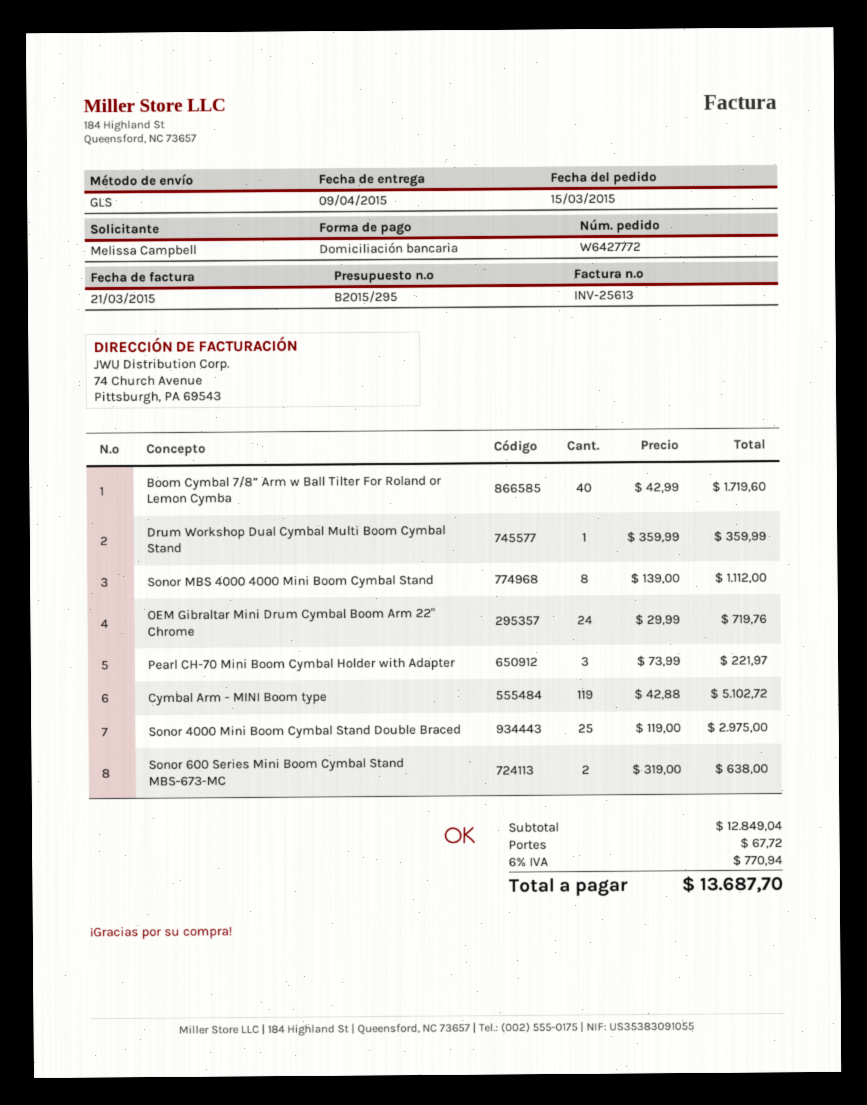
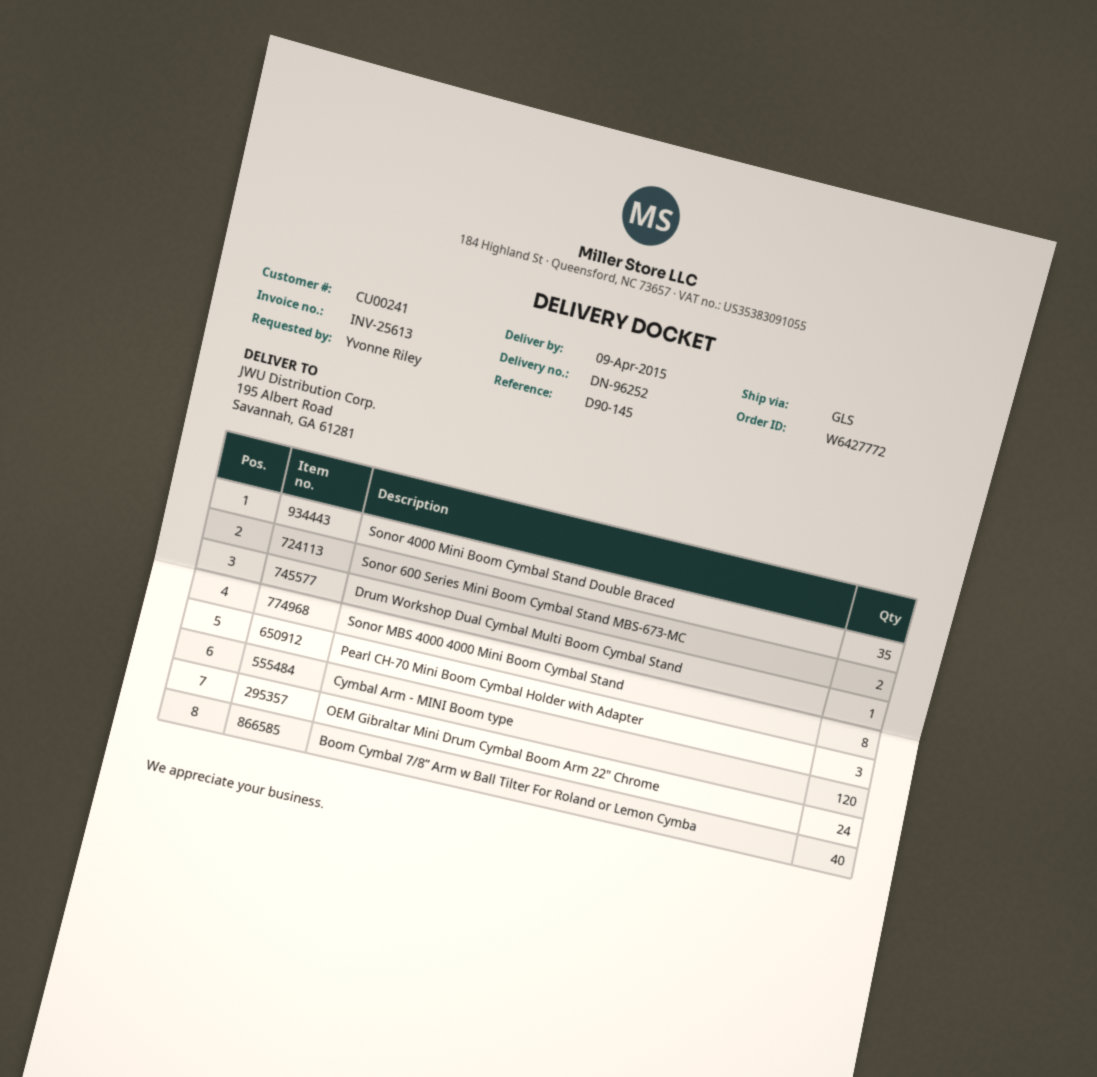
ordered by: Melissa Campbell -> Yvonne Riley
Cymbal Arm - MINI Boom type: 119 -> 120
Sonor 4000 Mini Boom Cymbal Stand Double Braced: 25 -> 35

